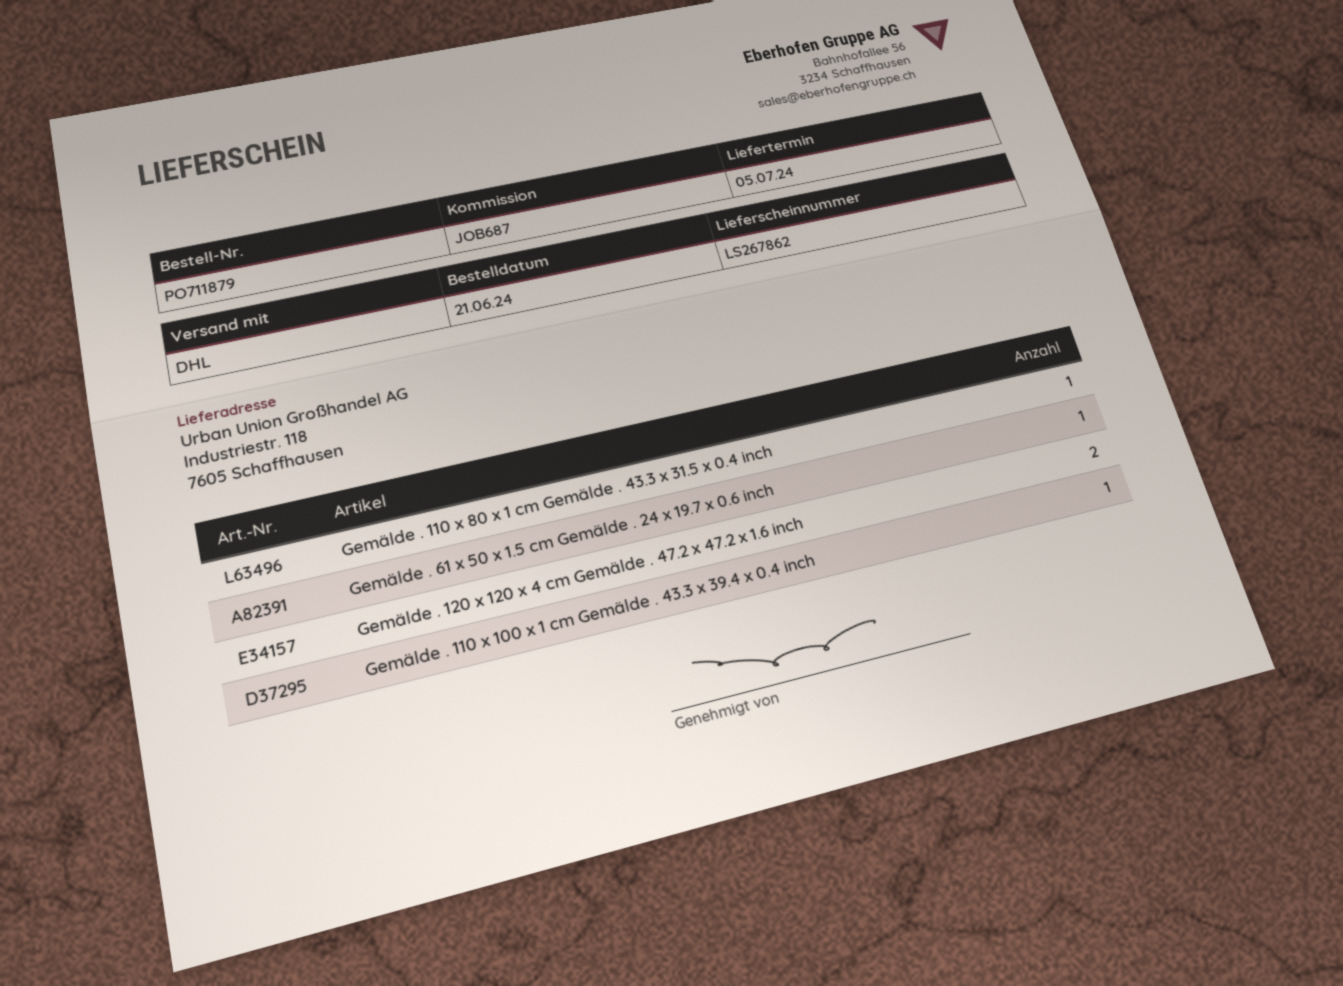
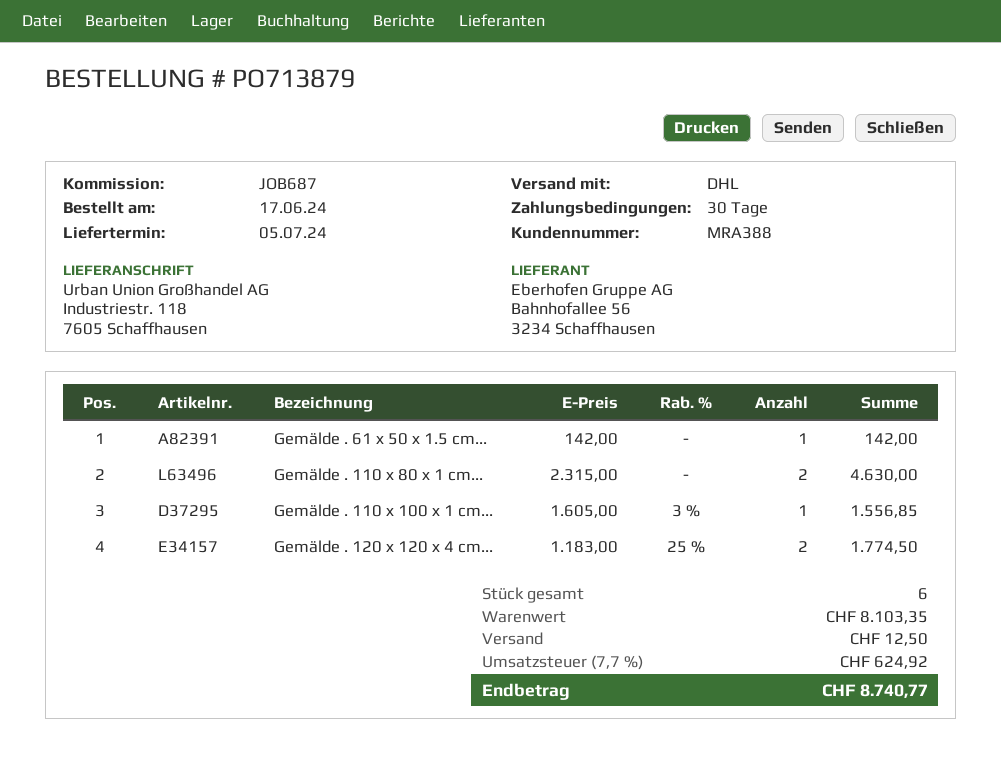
order number: PO711879 -> PO713879
order date: 2024-06-21 -> 2024-06-17
Gemälde . 110 x 80 x 1 cm Gemälde . 43.3 x 31.5 x 0.4 inch: 1 -> 2

